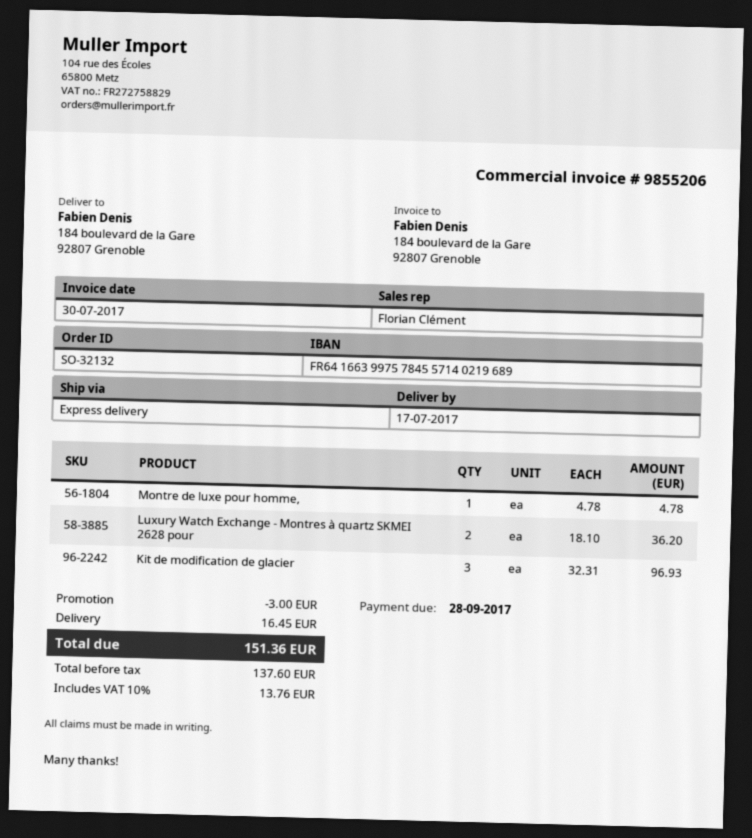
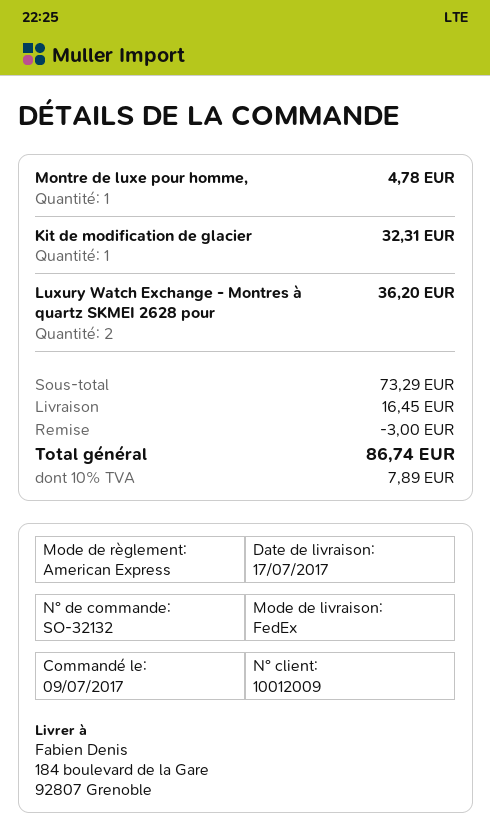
shipping method: express -> FedEx
Kit de modification de glacier: 3 for 96.93 -> 1 for 32.31
tax: 10% = 13.76 -> 10% = 7.89
total: 151.36 -> 86.74

